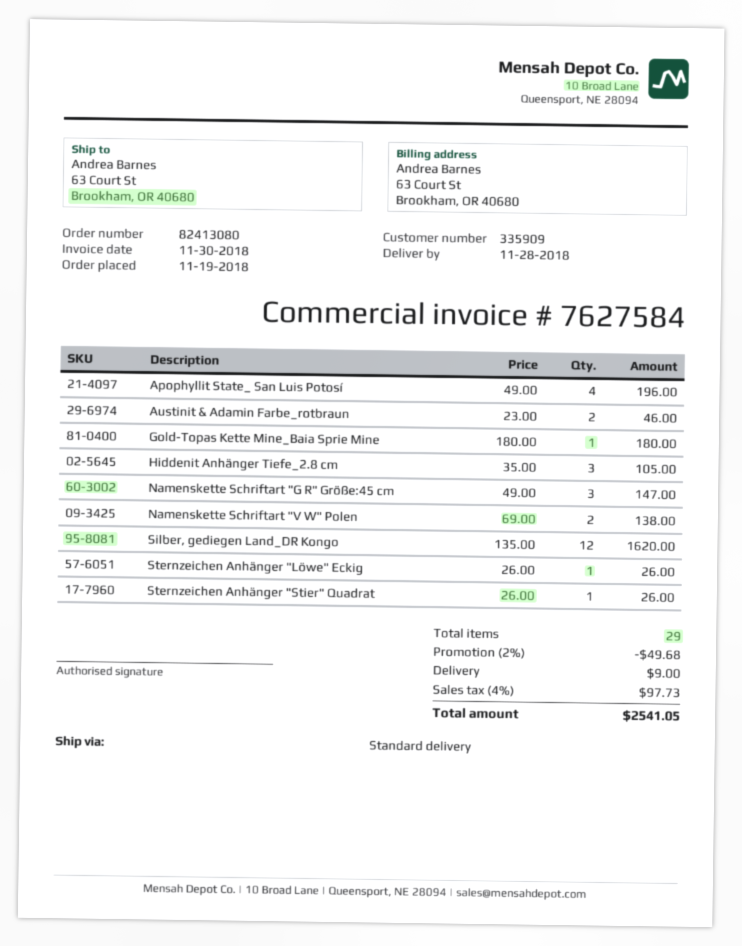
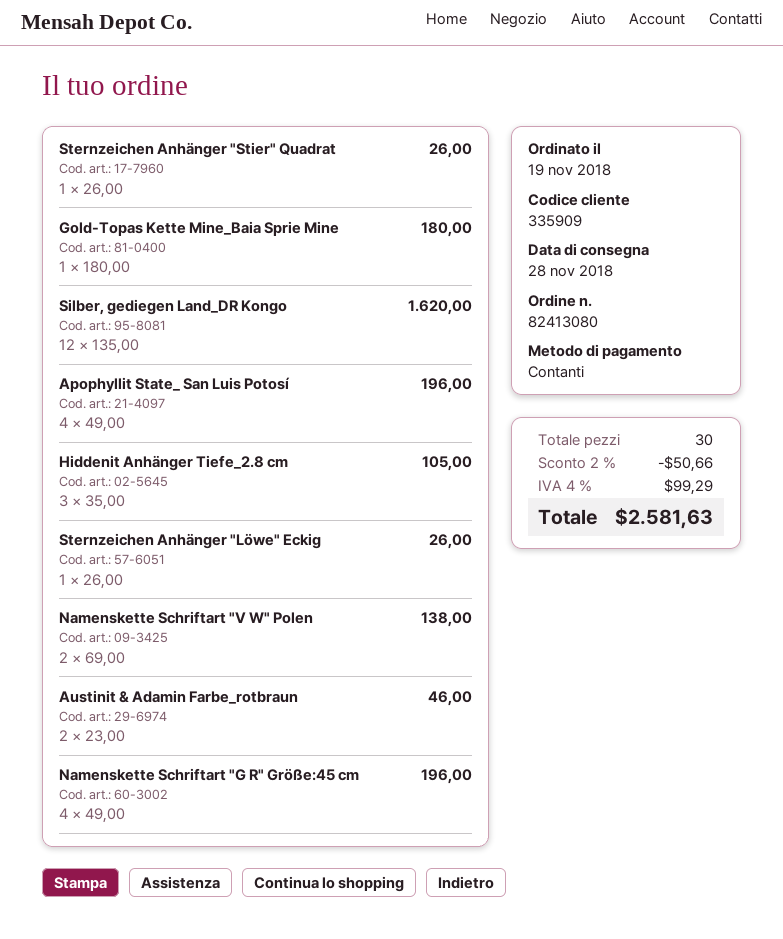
Namenskette Schriftart "G R" Größe:45 cm: 3 x 49.00 = 147.00 -> 4 x 49.00 = 196.00
total quantity: 29 -> 30
discount: 2% = 49.68 -> 2% = 50.66
shipping: 9.00 -> none
tax: 4% = 97.73 -> 4% = 99.29
total: 2541.05 -> 2581.63

